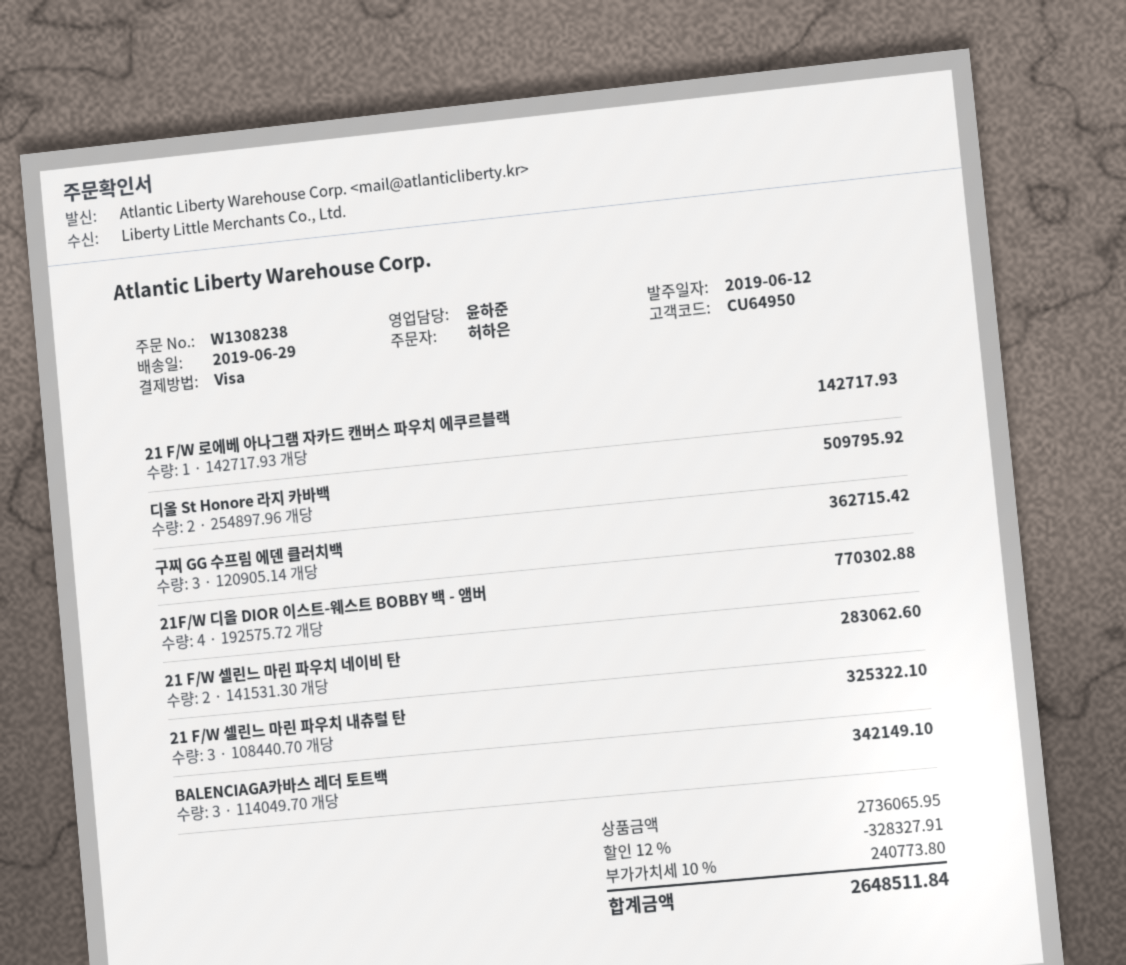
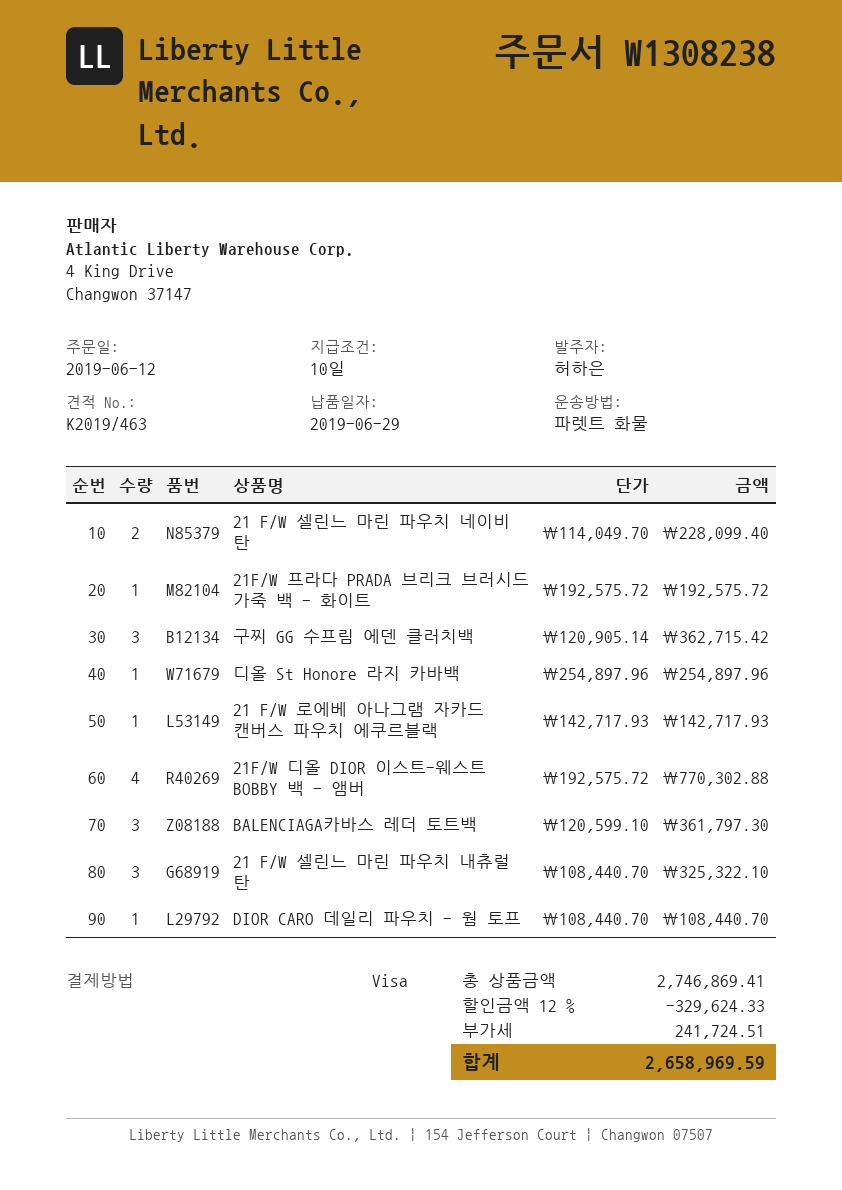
디올 St Honore 라지 카바백: 2 x 254897.96 = 509795.92 -> 1 x 254897.96 = 254897.96
21 F/W 셀린느 마린 파우치 네이비 탄: 2 x 141531.30 = 283062.60 -> 2 x 114049.70 = 228099.40
BALENCIAGA카바스 레더 토트백: 3 x 114049.70 = 342149.10 -> 3 x 120599.10 = 361797.30
21F/W 프라다 PRADA 브리크 브러시드 가죽 백 - 화이트: none -> 1 x 192575.72 = 192575.72
DIOR CARO 데일리 파우치 - 웜 토프: none -> 1 x 108440.70 = 108440.70
subtotal: 2736065.95 -> 2746869.41
discount: 12% = 328327.91 -> 12% = 329624.33
tax: 240773.80 -> 241724.51
total: 2648511.84 -> 2658969.59

